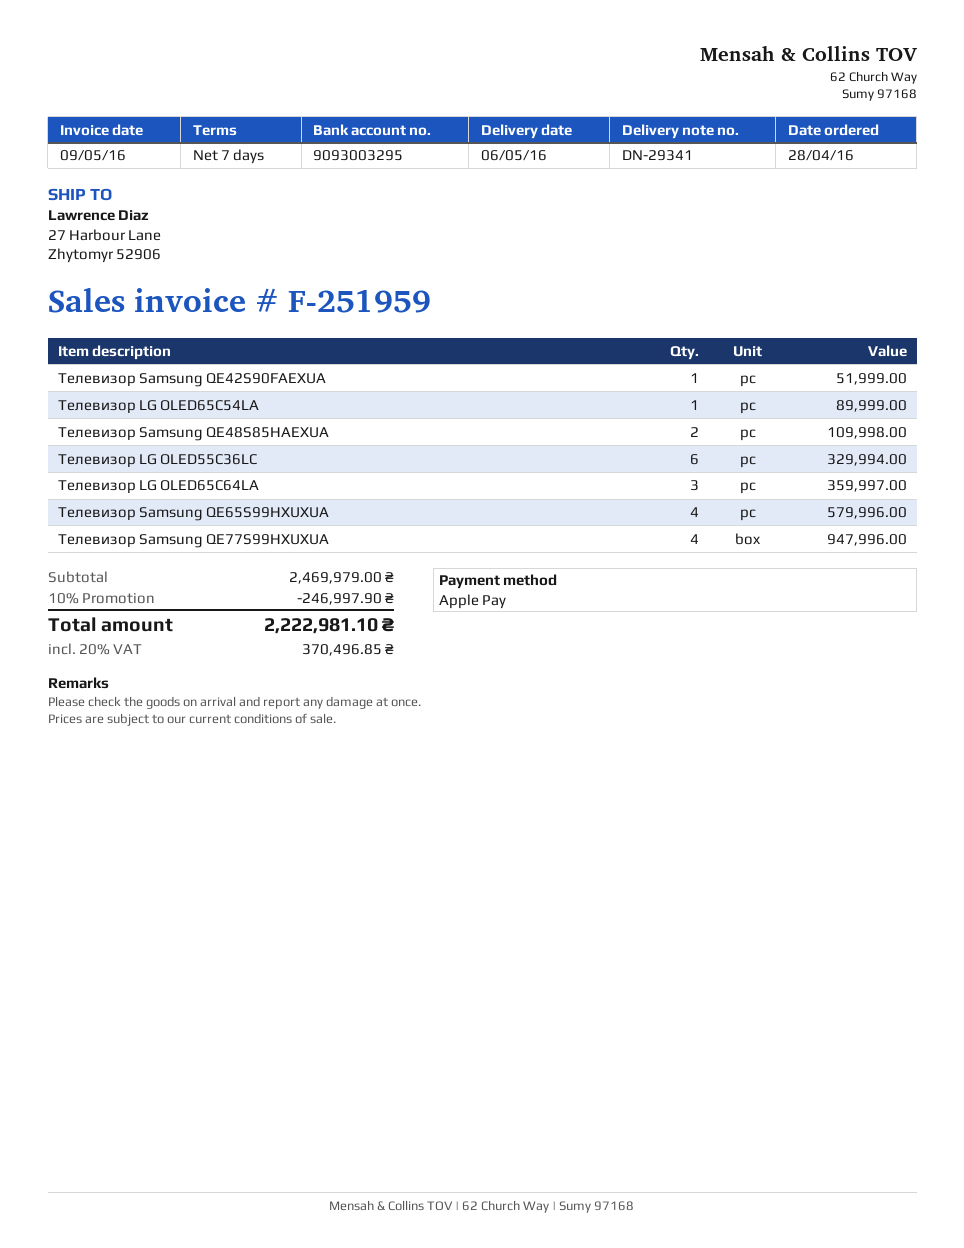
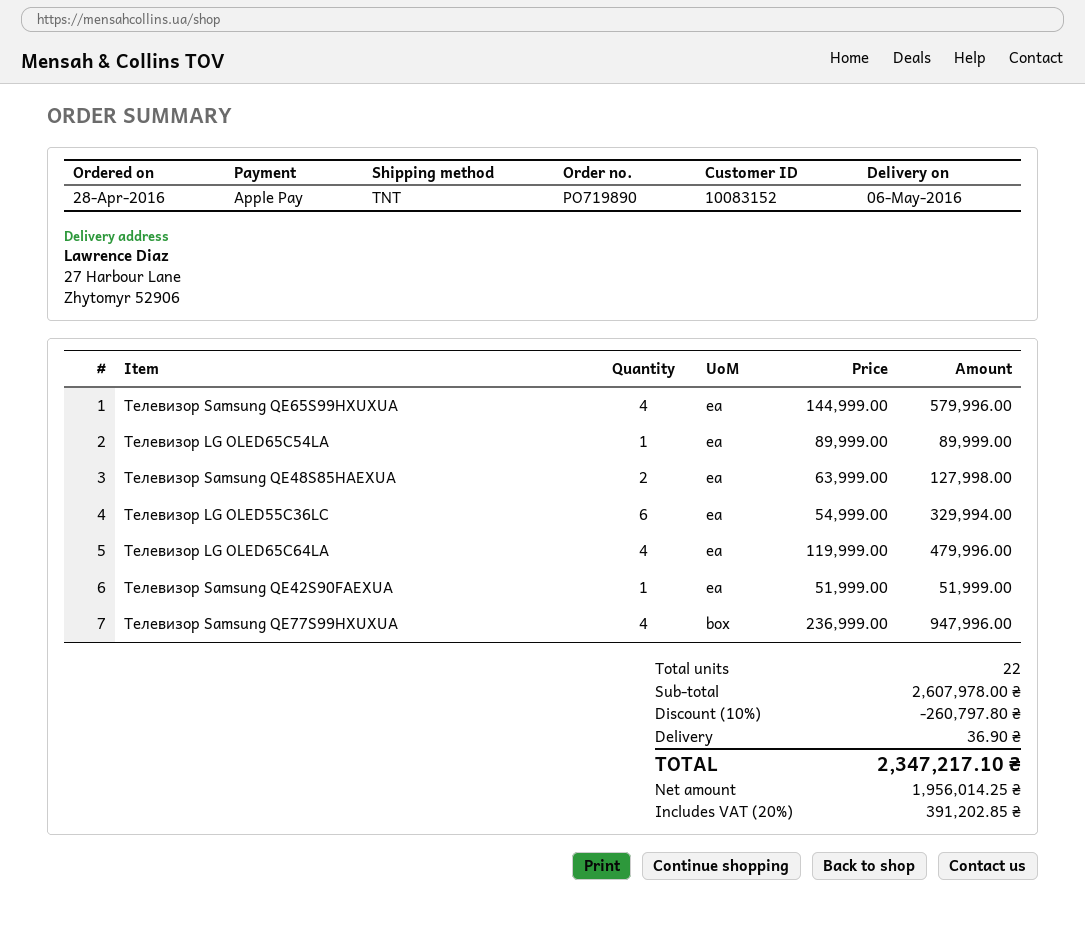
Телевизор Samsung QE48S85HAEXUA: 2 for 109998.00 -> 2 for 127998.00
Телевизор LG OLED65C64LA: 3 for 359997.00 -> 4 for 479996.00
subtotal: 2469979.00 -> 2607978.00
discount: 10% = 246997.90 -> 10% = 260797.80
shipping: none -> 36.90
tax: 20% = 370496.85 -> 20% = 391202.85
total: 2222981.10 -> 2347217.10

